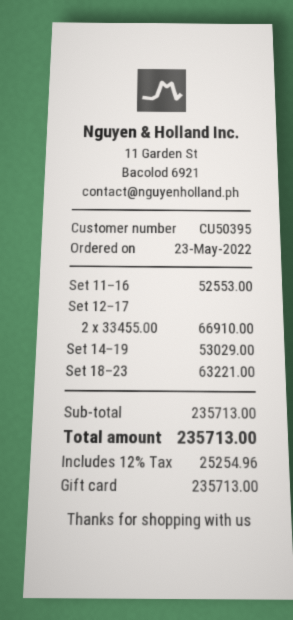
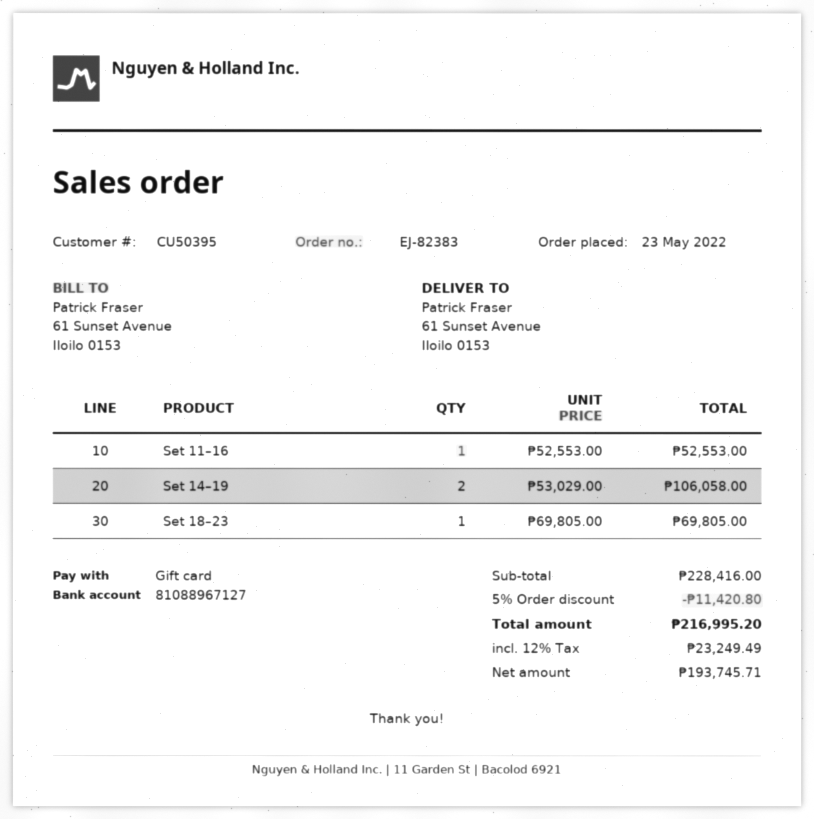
Set 12–17: 2 x 33455.00 = 66910.00 -> none
Set 14–19: 1 x 53029.00 = 53029.00 -> 2 x 53029.00 = 106058.00
Set 18–23: 1 x 63221.00 = 63221.00 -> 1 x 69805.00 = 69805.00
subtotal: 235713.00 -> 228416.00
discount: none -> 5% = 11420.80
tax: 12% = 25254.96 -> 12% = 23249.49
total: 235713.00 -> 216995.20

